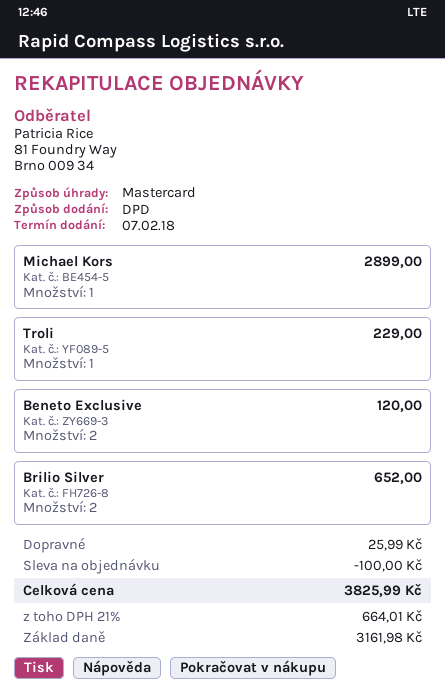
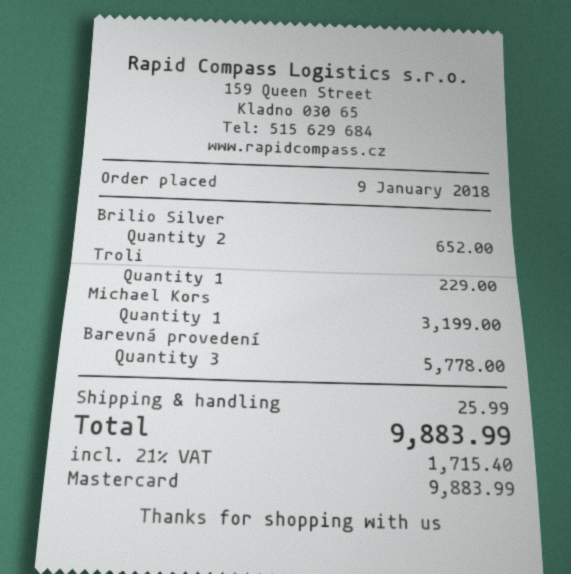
Michael Kors: 1 for 2899.00 -> 1 for 3199.00
Beneto Exclusive: 2 for 120.00 -> none
Barevná provedení: none -> 3 for 5778.00
discount: 100.00 -> none
tax: 21% = 664.01 -> 21% = 1715.40
total: 3825.99 -> 9883.99

